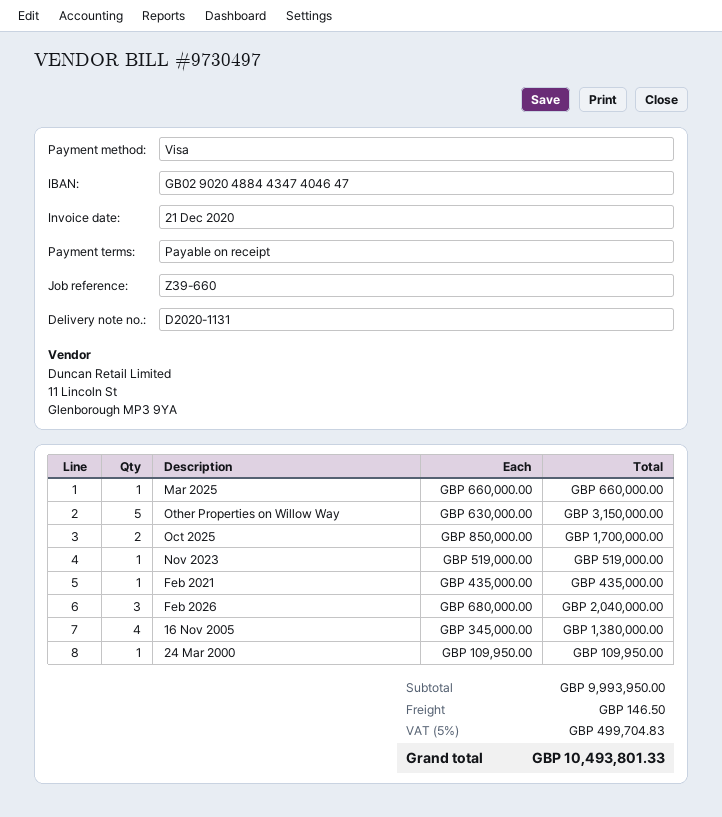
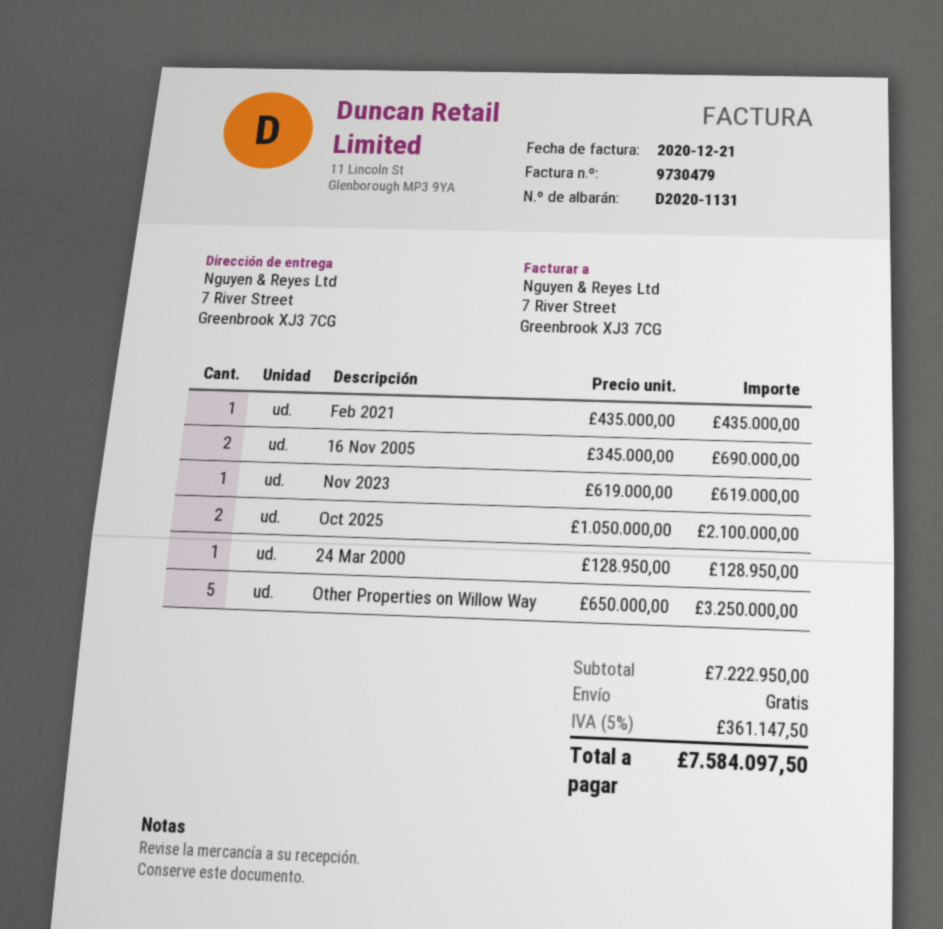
invoice number: 9730497 -> 9730479
Mar 2025: 1 x 660000.00 = 660000.00 -> none
Other Properties on Willow Way: 5 x 630000.00 = 3150000.00 -> 5 x 650000.00 = 3250000.00
Oct 2025: 2 x 850000.00 = 1700000.00 -> 2 x 1050000.00 = 2100000.00
Nov 2023: 1 x 519000.00 = 519000.00 -> 1 x 619000.00 = 619000.00
Feb 2026: 3 x 680000.00 = 2040000.00 -> none
16 Nov 2005: 4 x 345000.00 = 1380000.00 -> 2 x 345000.00 = 690000.00
24 Mar 2000: 1 x 109950.00 = 109950.00 -> 1 x 128950.00 = 128950.00
subtotal: 9993950.00 -> 7222950.00
shipping: 146.50 -> 0.00
tax: 5% = 499704.83 -> 5% = 361147.50
total: 10493801.33 -> 7584097.50

